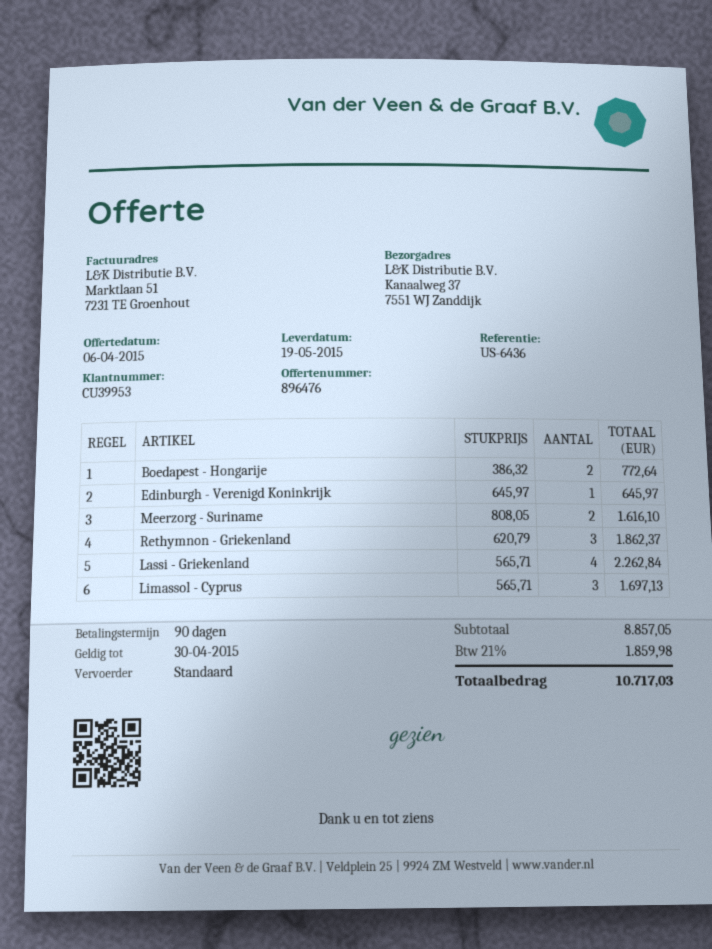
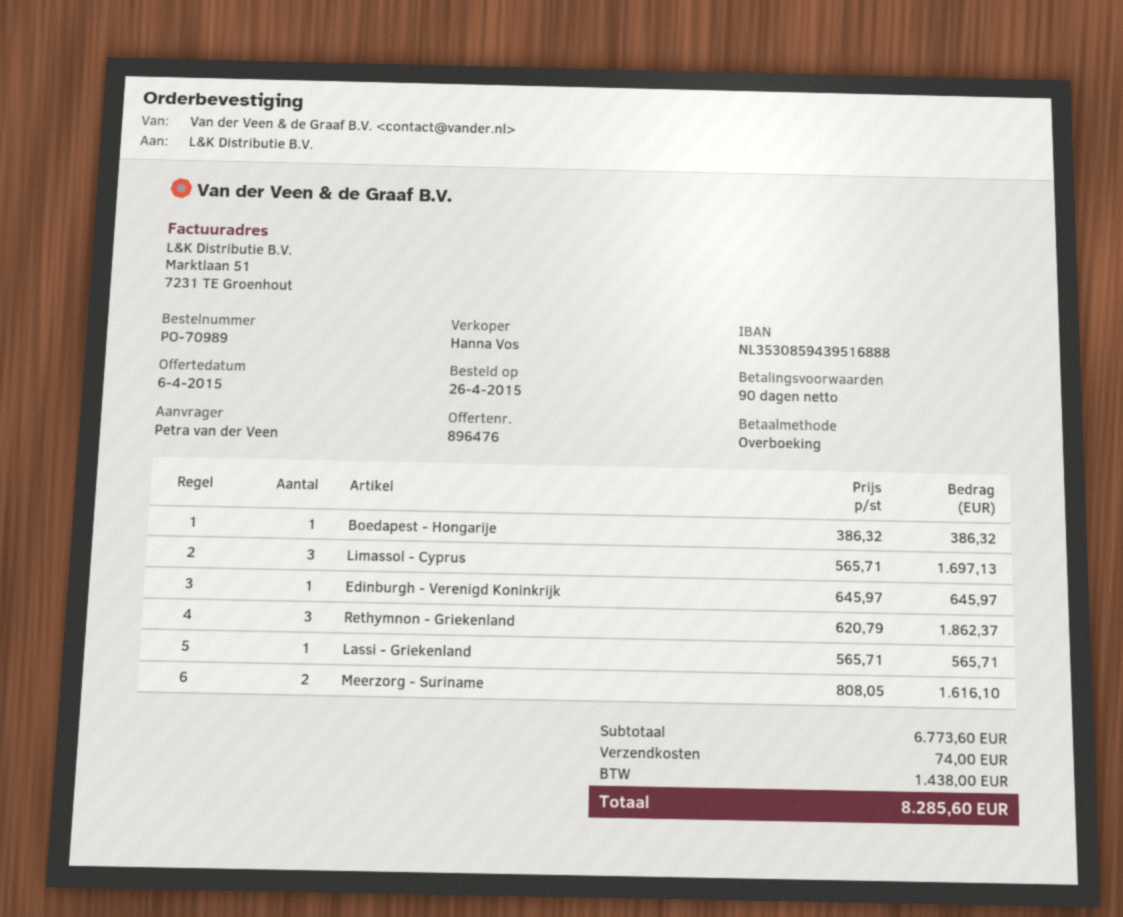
Boedapest - Hongarije: 2 x 386.32 = 772.64 -> 1 x 386.32 = 386.32
Lassi - Griekenland: 4 x 565.71 = 2262.84 -> 1 x 565.71 = 565.71
subtotal: 8857.05 -> 6773.60
shipping: none -> 74.00
tax: 1859.98 -> 1438.00
total: 10717.03 -> 8285.60

